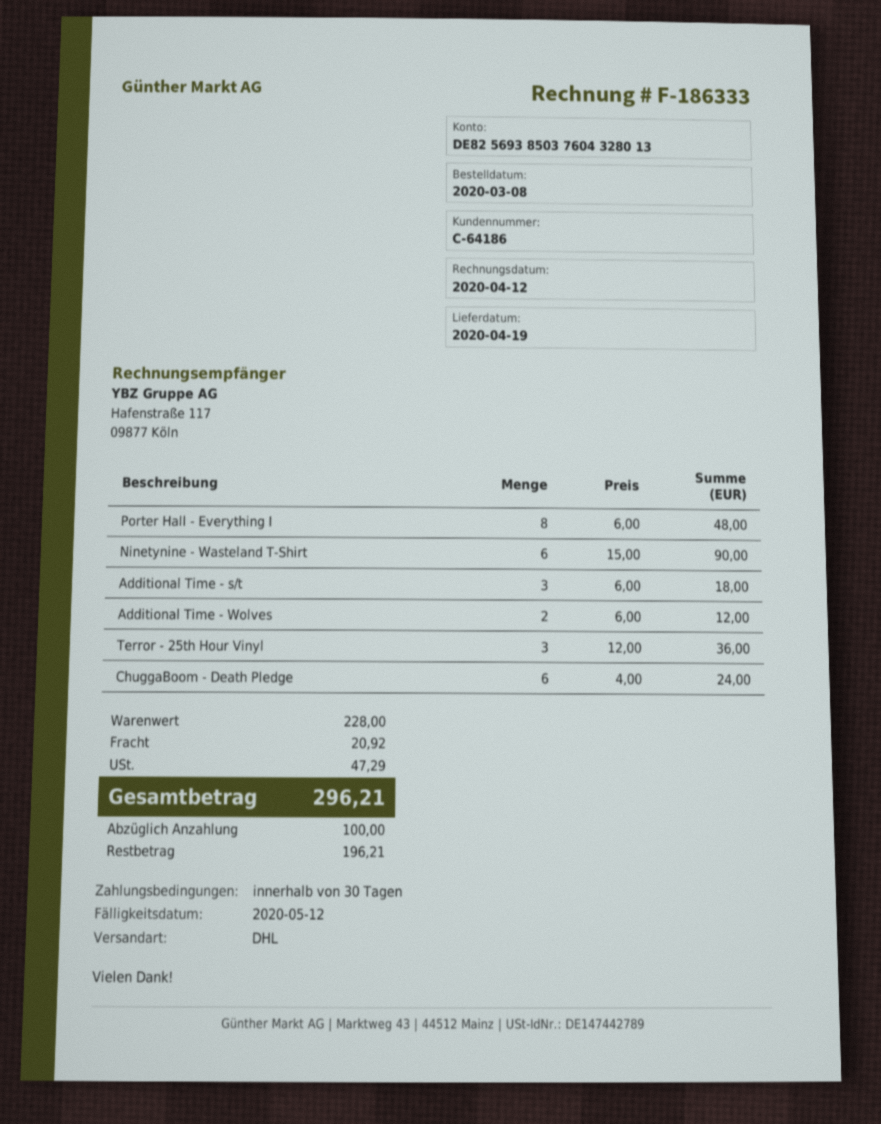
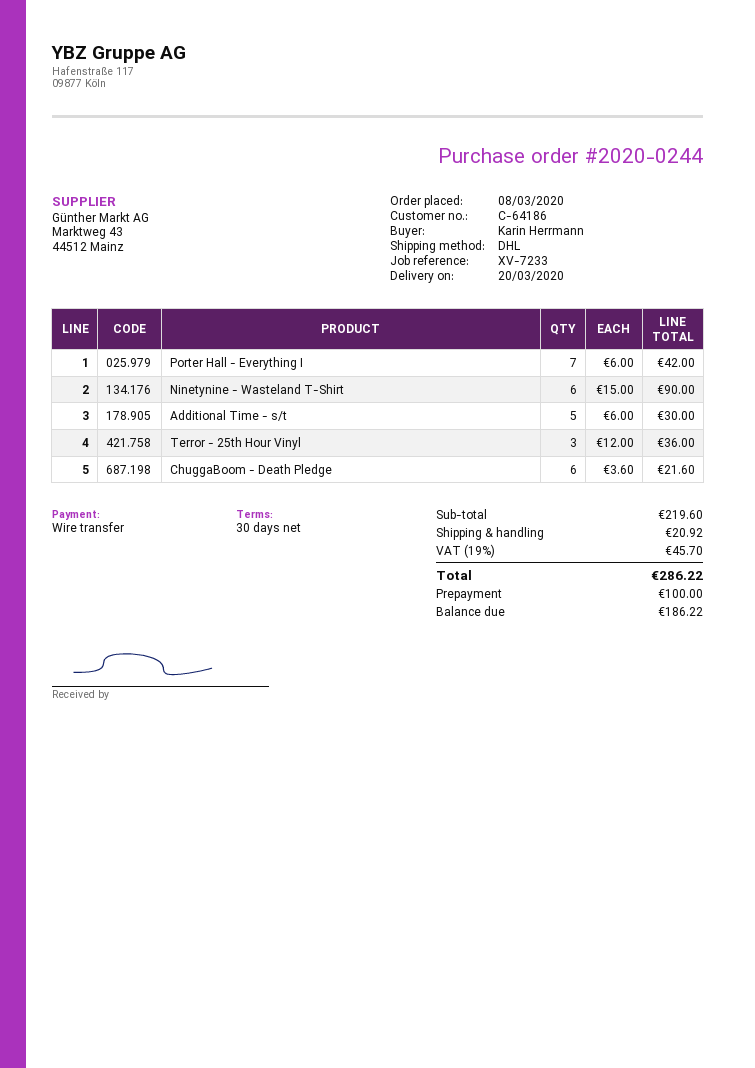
delivery date: 2020-04-19 -> 2020-03-20
Porter Hall - Everything I: 8 x 6.00 = 48.00 -> 7 x 6.00 = 42.00
Additional Time - s/t: 3 x 6.00 = 18.00 -> 5 x 6.00 = 30.00
Additional Time - Wolves: 2 x 6.00 = 12.00 -> none
ChuggaBoom - Death Pledge: 6 x 4.00 = 24.00 -> 6 x 3.60 = 21.60
subtotal: 228.00 -> 219.60
tax: 47.29 -> 45.70
total: 296.21 -> 286.22
balance: 196.21 -> 186.22

